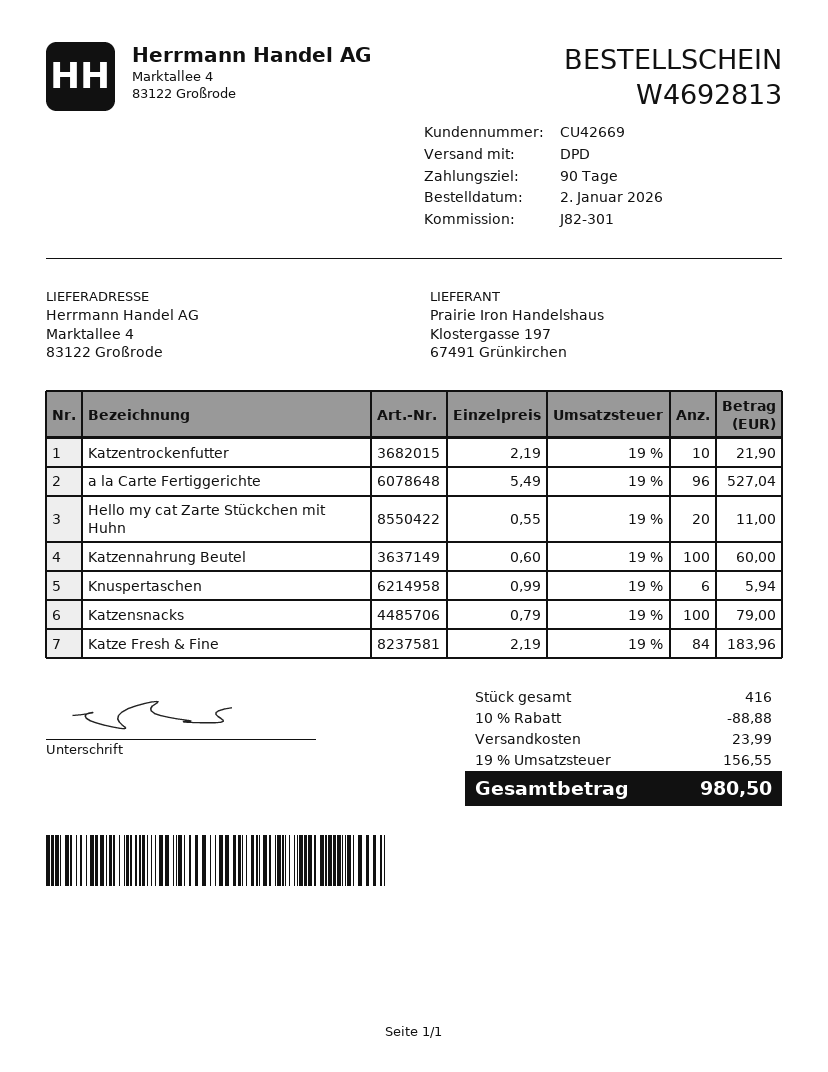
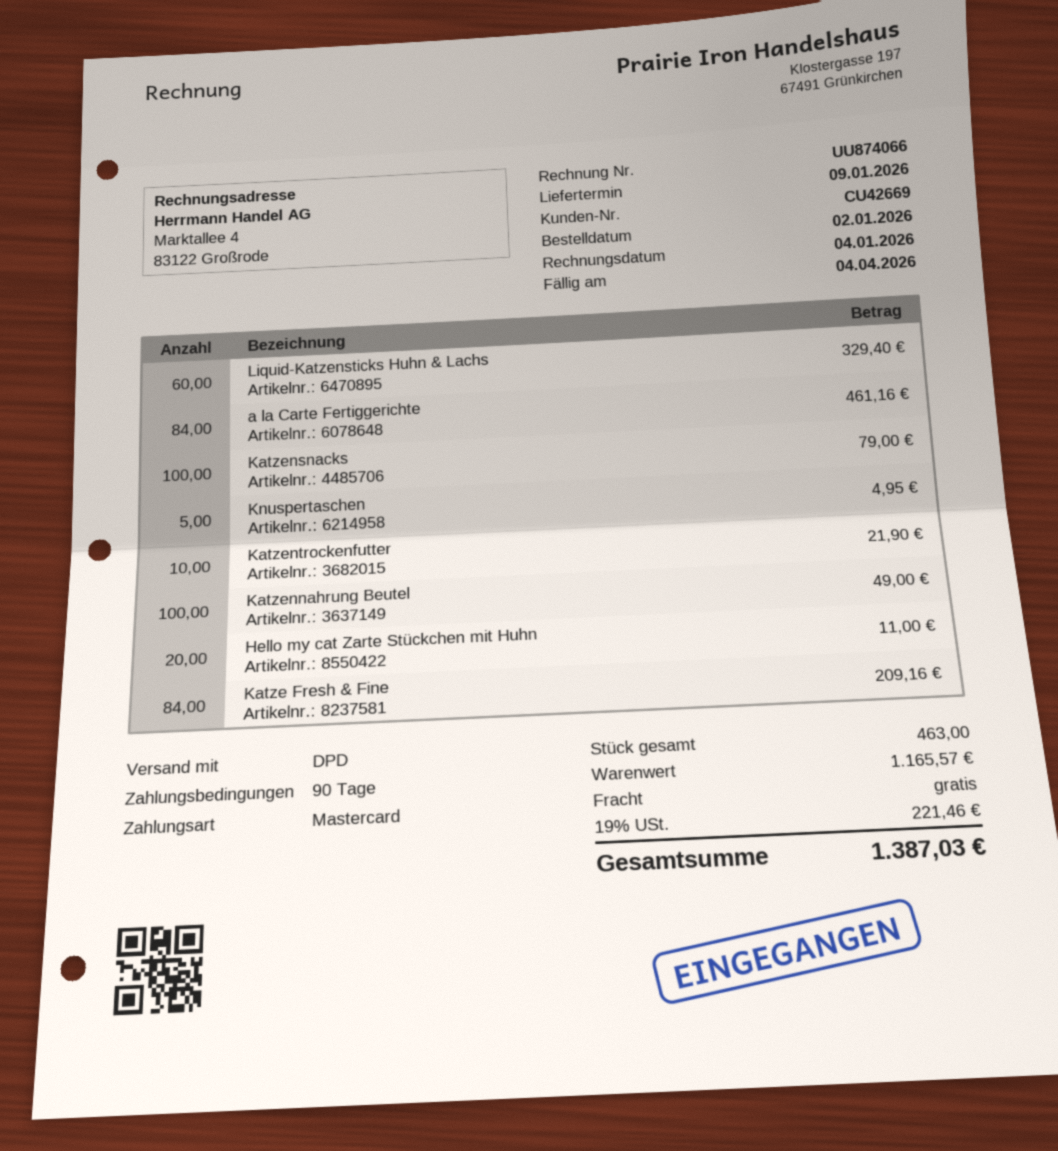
a la Carte Fertiggerichte: 96 for 527.04 -> 84 for 461.16
Katzennahrung Beutel: 100 for 60.00 -> 100 for 49.00
Knuspertaschen: 6 for 5.94 -> 5 for 4.95
Katze Fresh & Fine: 84 for 183.96 -> 84 for 209.16
Liquid-Katzensticks Huhn & Lachs: none -> 60 for 329.40
total quantity: 416 -> 463
discount: 10% = 88.88 -> none
shipping: 23.99 -> 0.00
tax: 19% = 156.55 -> 19% = 221.46
total: 980.50 -> 1387.03

